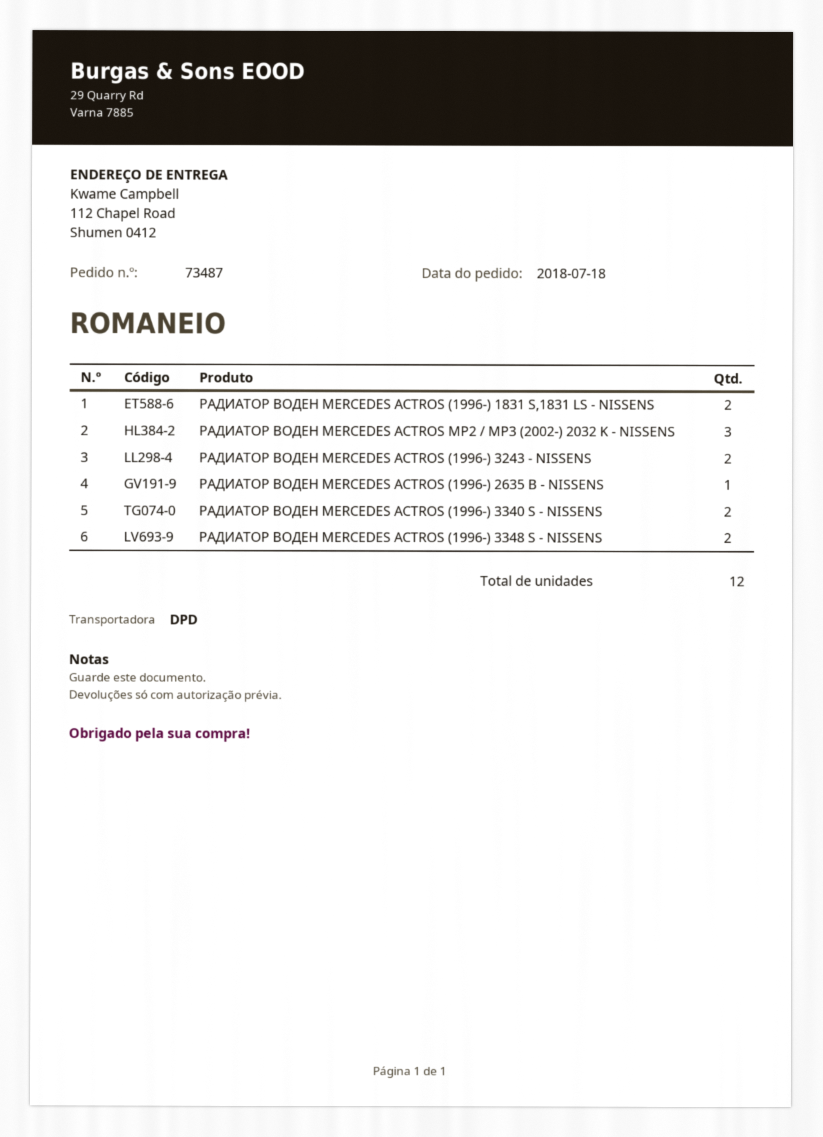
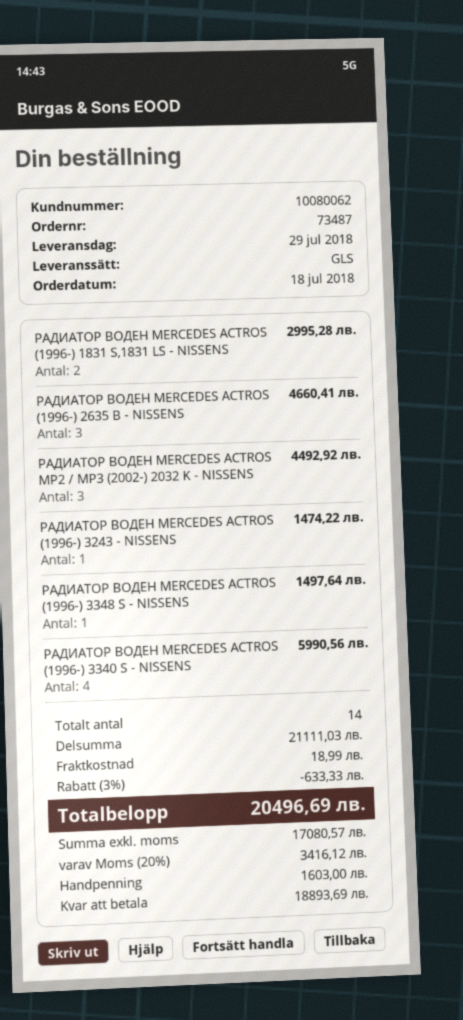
shipping method: DPD -> GLS
РАДИАТОР ВОДЕН MERCEDES ACTROS (1996-) 3243 - NISSENS: 2 -> 1
РАДИАТОР ВОДЕН MERCEDES ACTROS (1996-) 2635 B - NISSENS: 1 -> 3
РАДИАТОР ВОДЕН MERCEDES ACTROS (1996-) 3340 S - NISSENS: 2 -> 4
РАДИАТОР ВОДЕН MERCEDES ACTROS (1996-) 3348 S - NISSENS: 2 -> 1
total quantity: 12 -> 14

